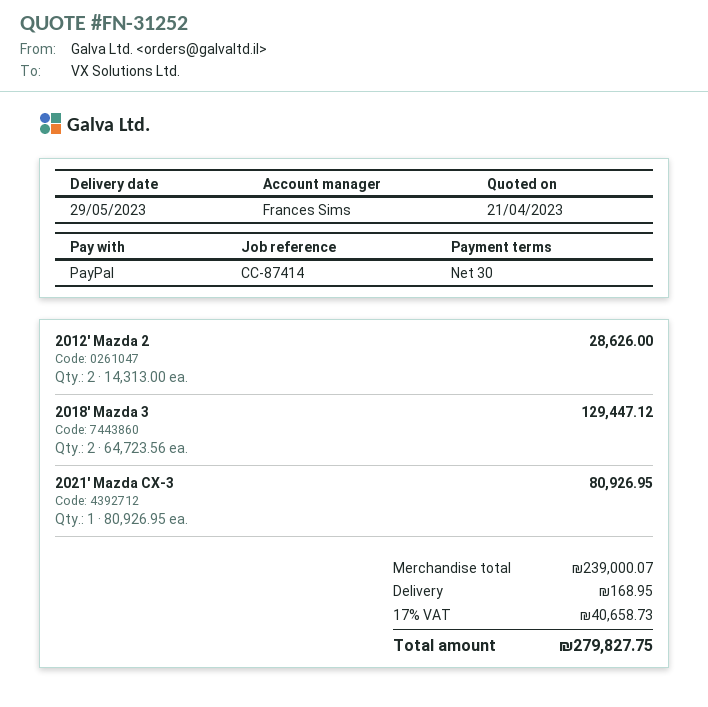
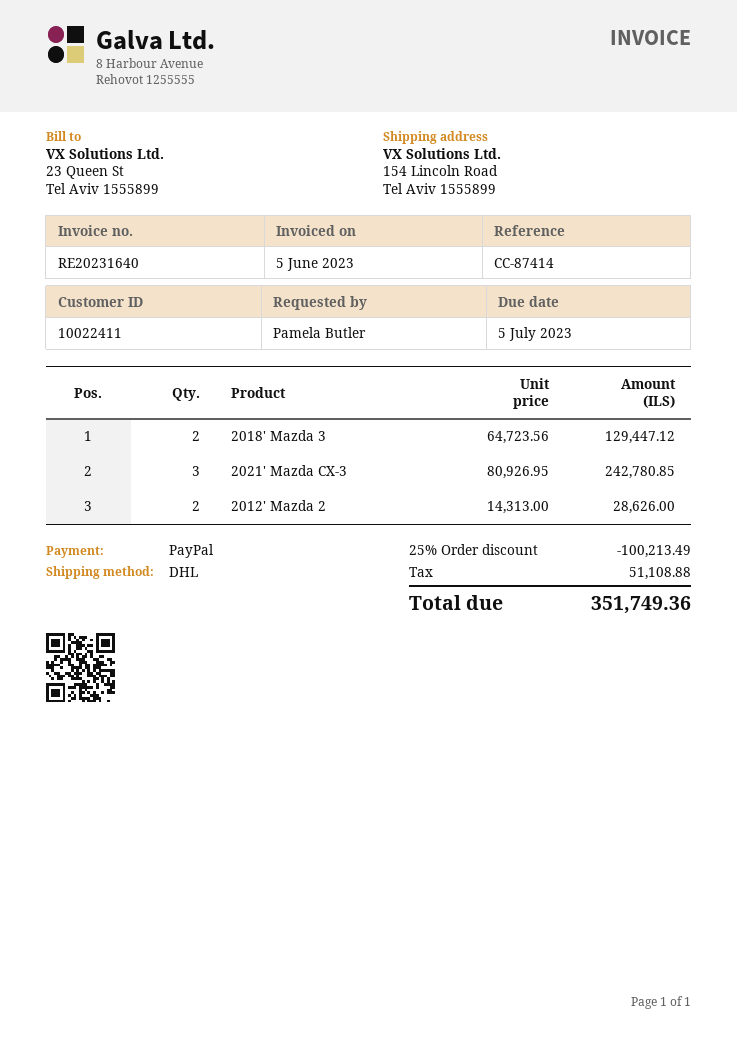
2021' Mazda CX-3: 1 x 80926.95 = 80926.95 -> 3 x 80926.95 = 242780.85
discount: none -> 25% = 100213.49
shipping: 168.95 -> none
tax: 40658.73 -> 51108.88
total: 279827.75 -> 351749.36

